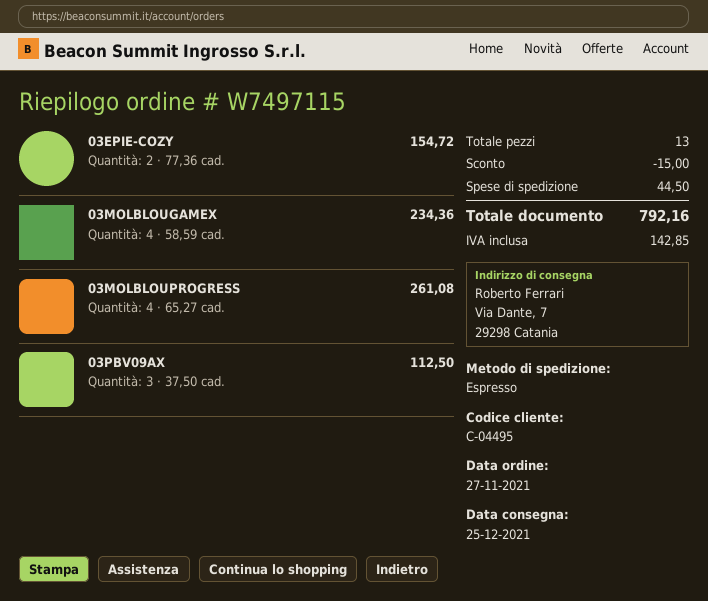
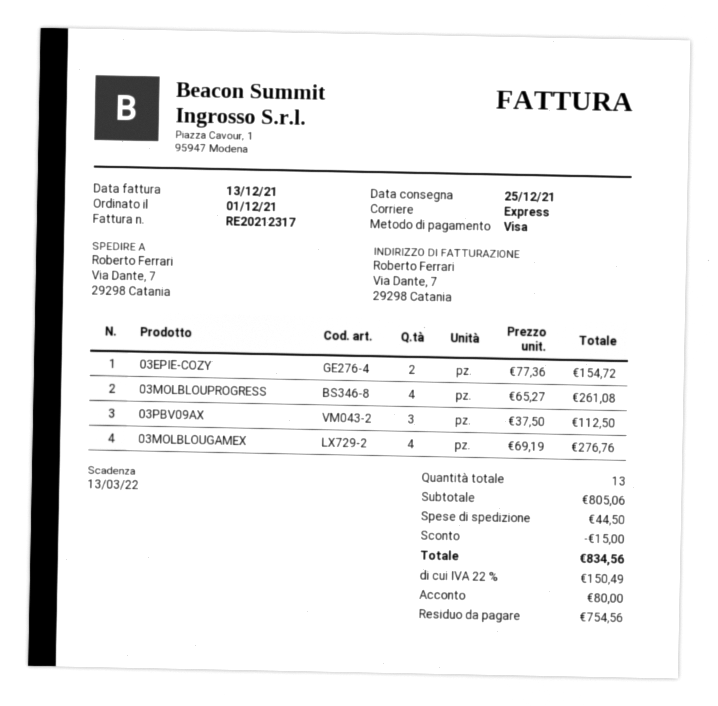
order date: 2021-11-27 -> 2021-12-01
03MOLBLOUGAMEX: 4 x 58.59 = 234.36 -> 4 x 69.19 = 276.76
tax: 142.85 -> 150.49
total: 792.16 -> 834.56

